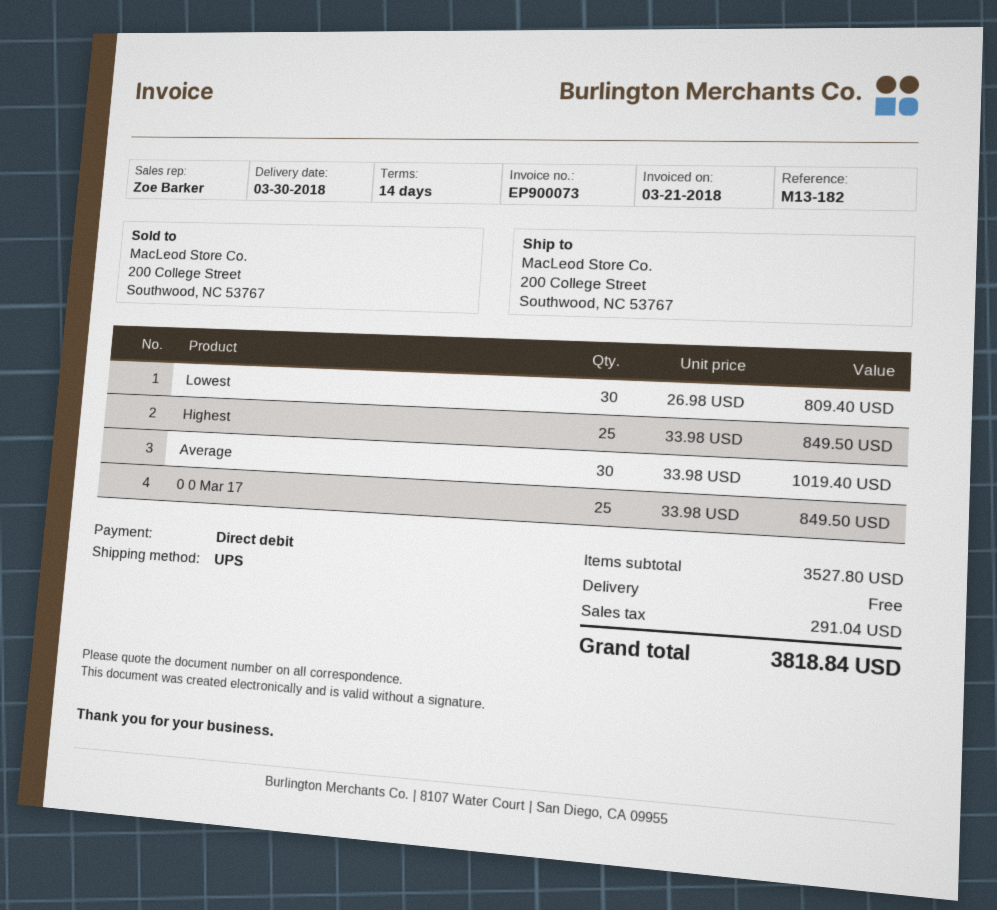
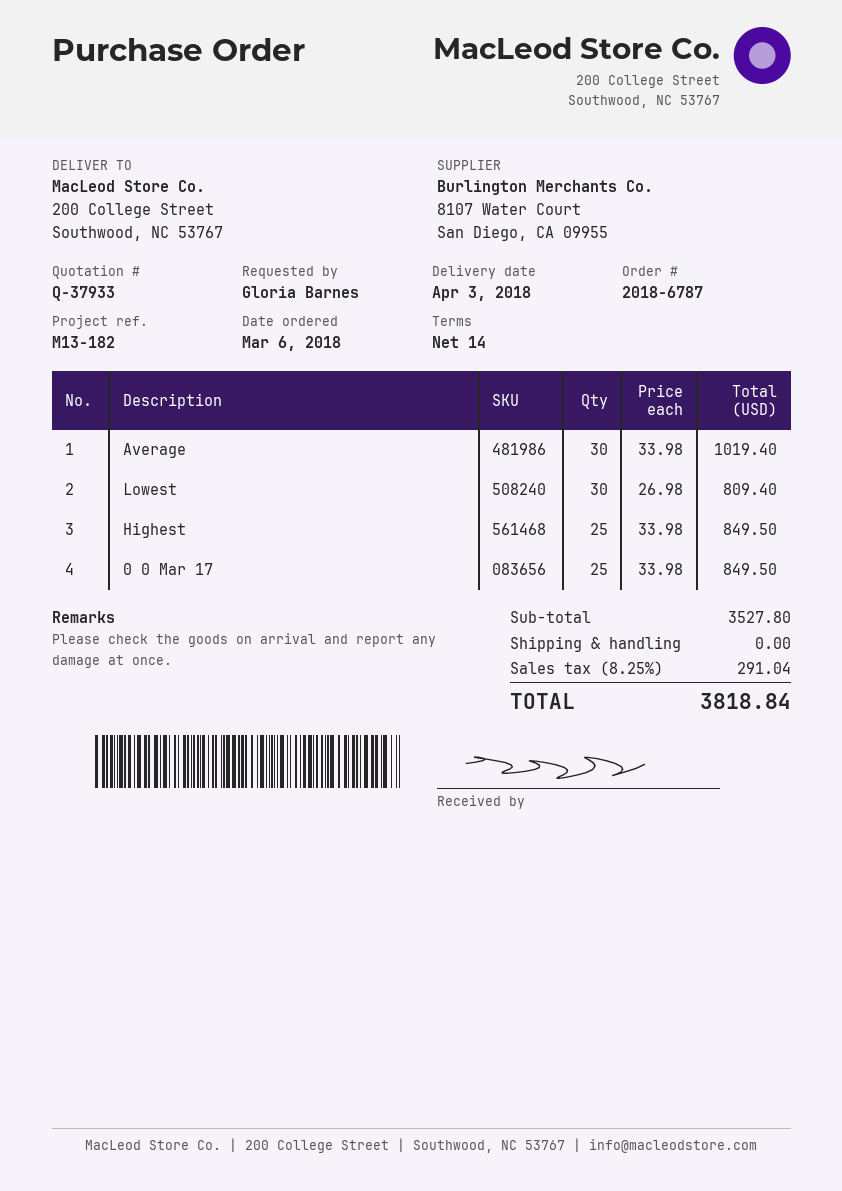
delivery date: 2018-03-30 -> 2018-04-03

